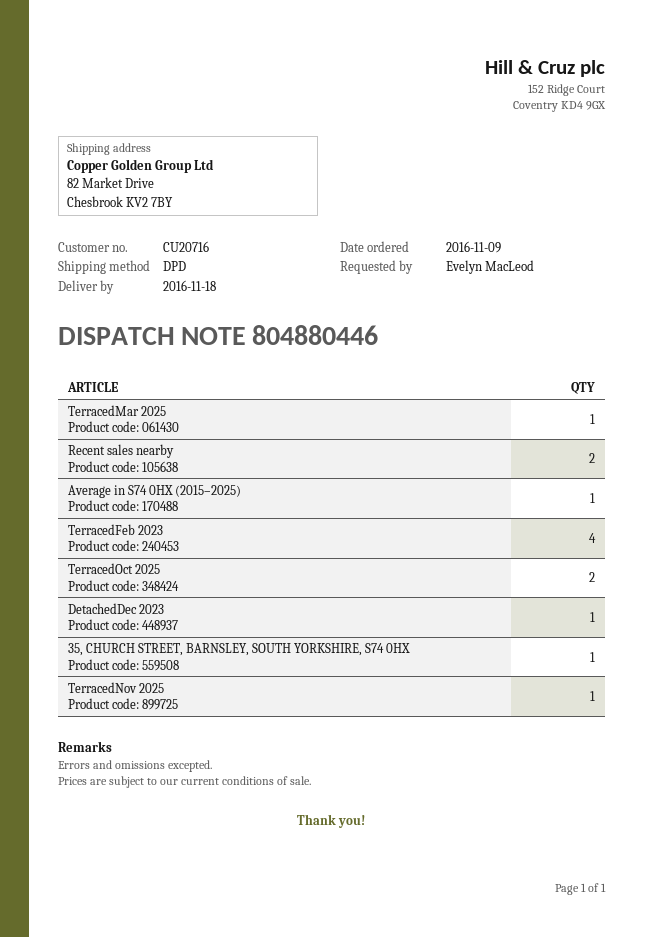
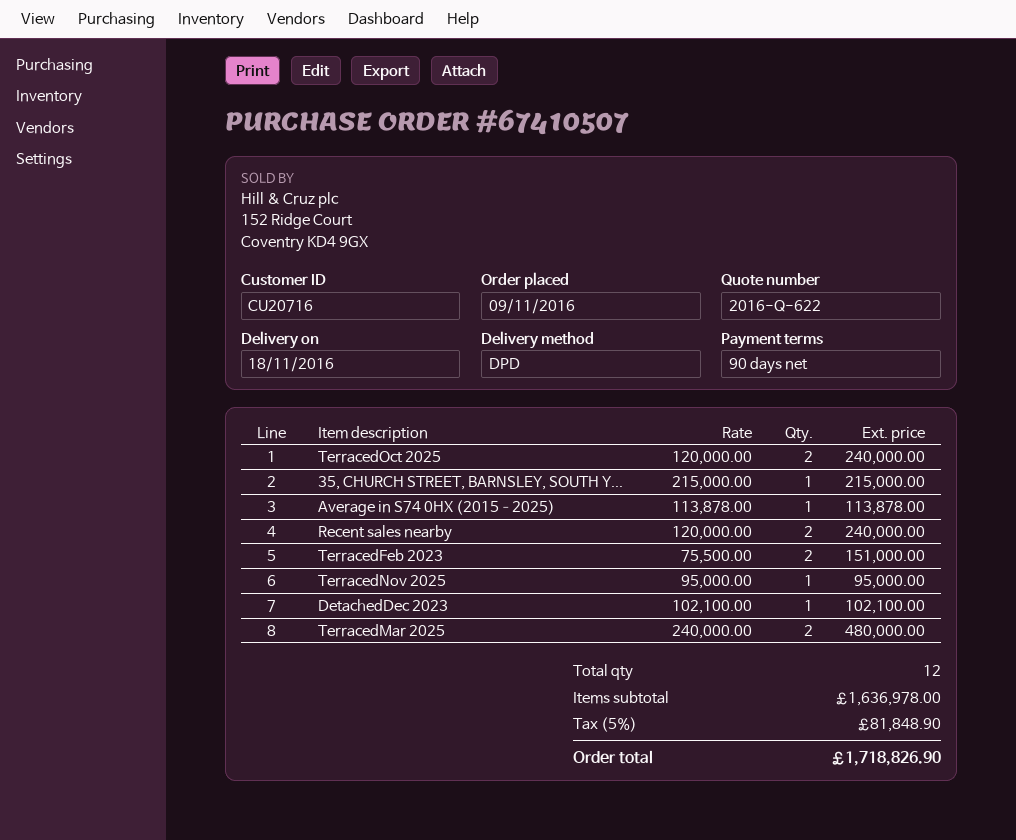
TerracedMar 2025: 1 -> 2
TerracedFeb 2023: 4 -> 2

